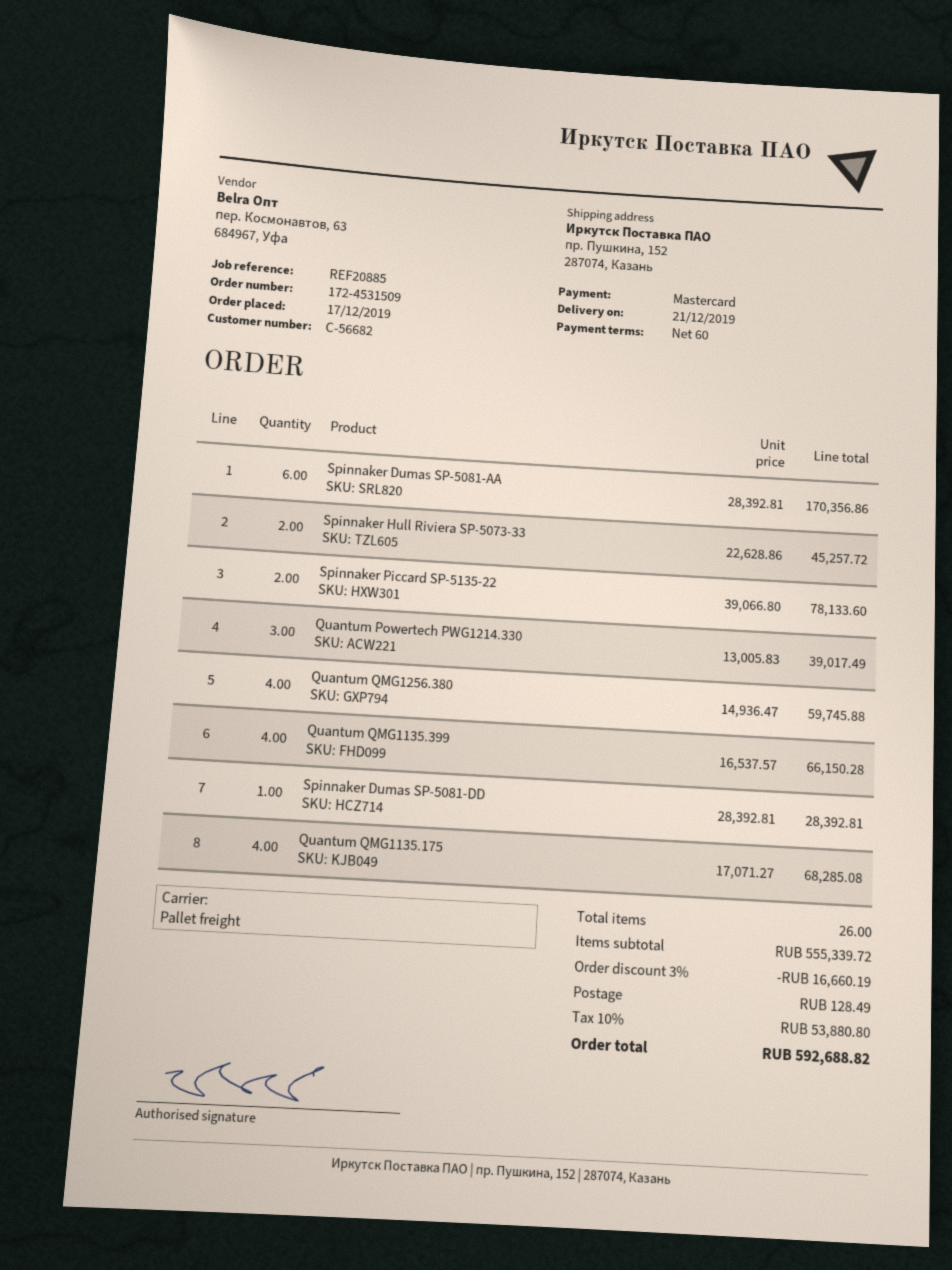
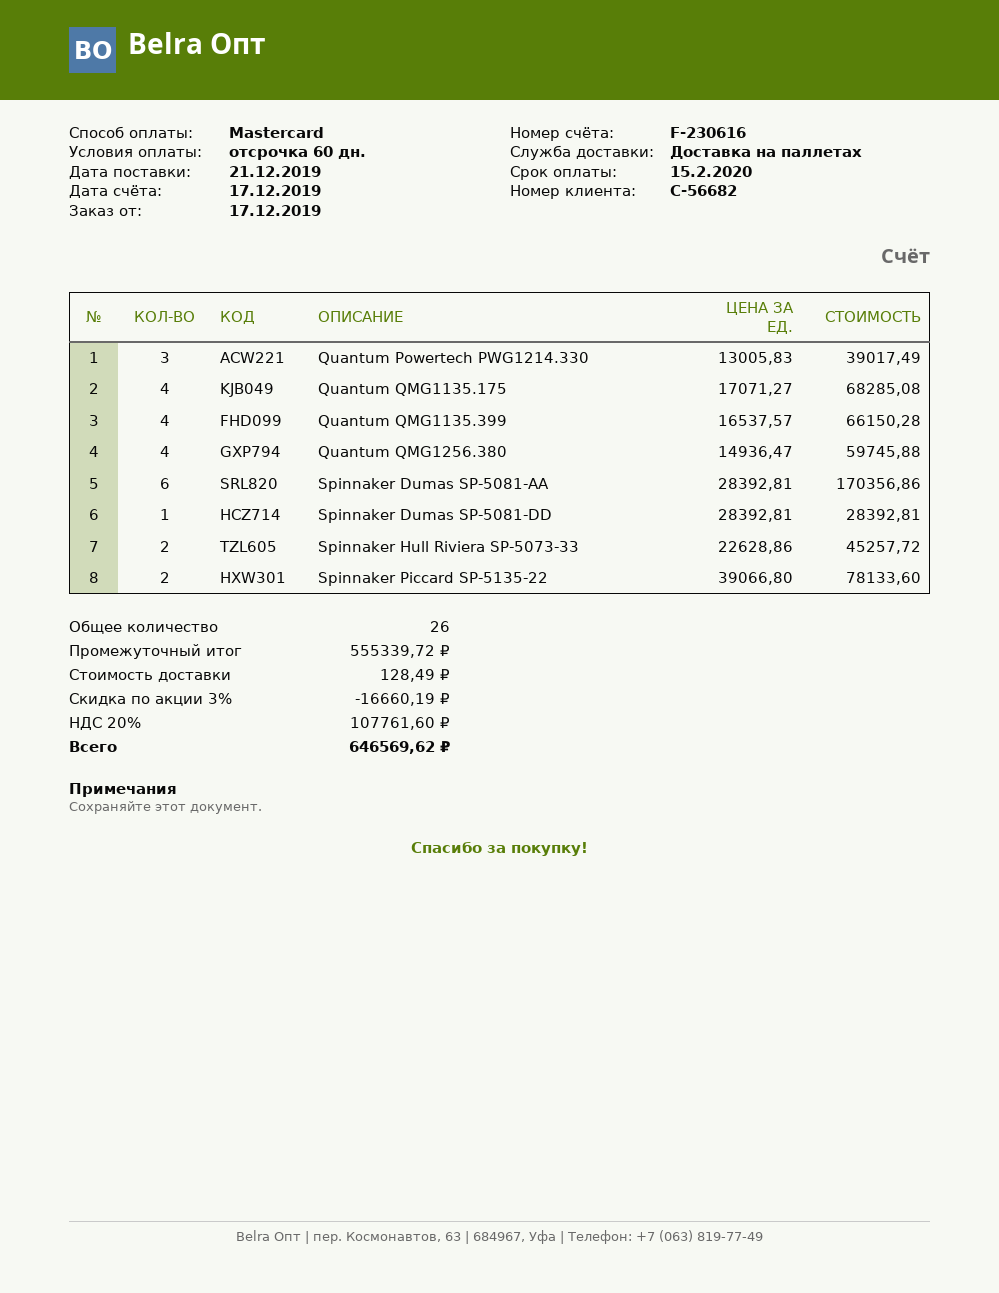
tax: 10% = 53880.80 -> 20% = 107761.60
total: 592688.82 -> 646569.62

